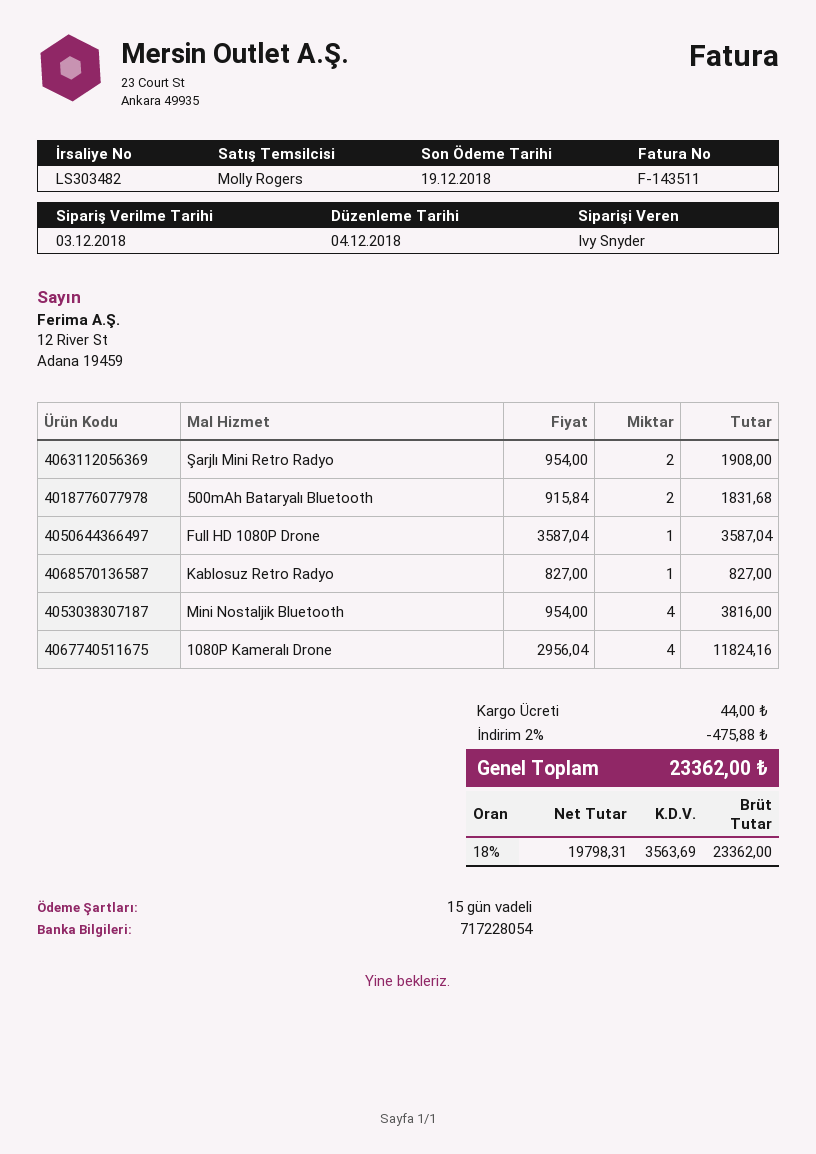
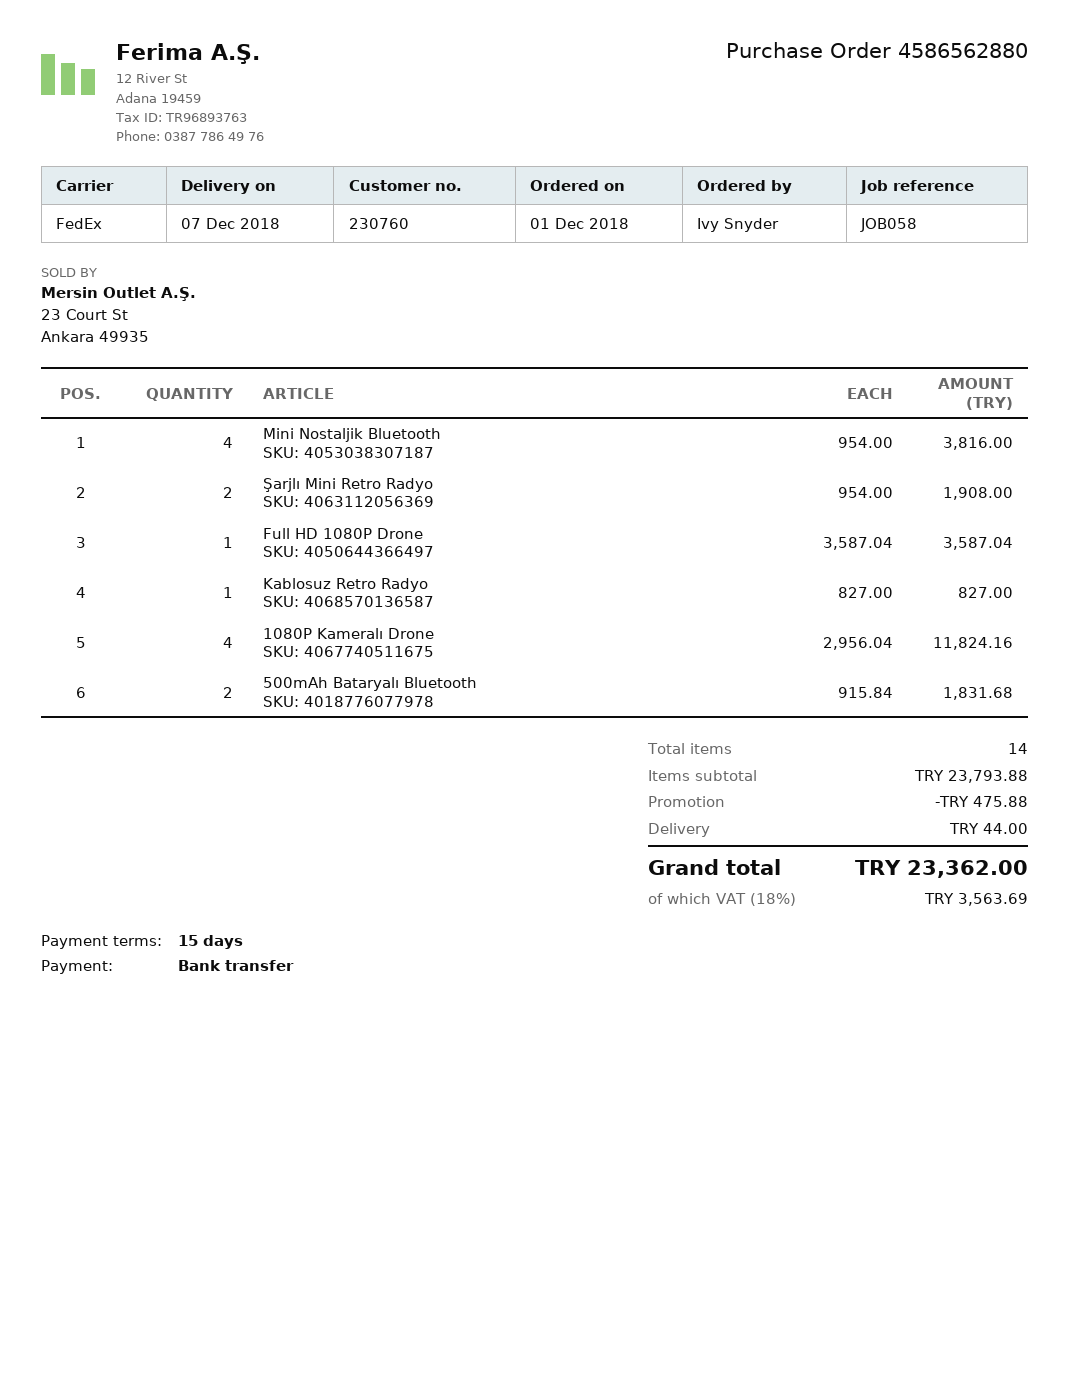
order date: 2018-12-03 -> 2018-12-01

